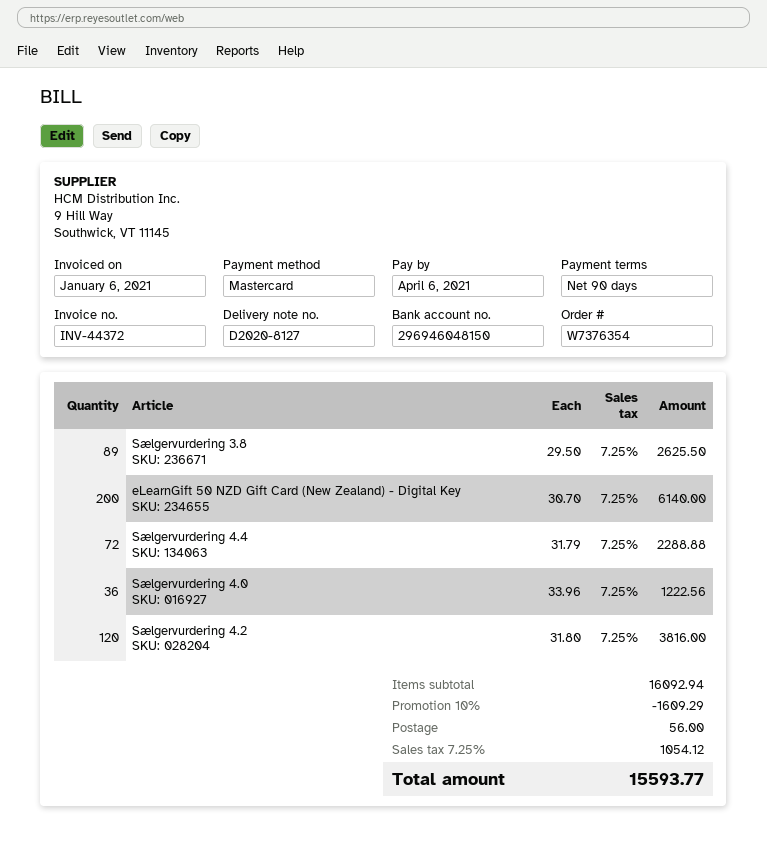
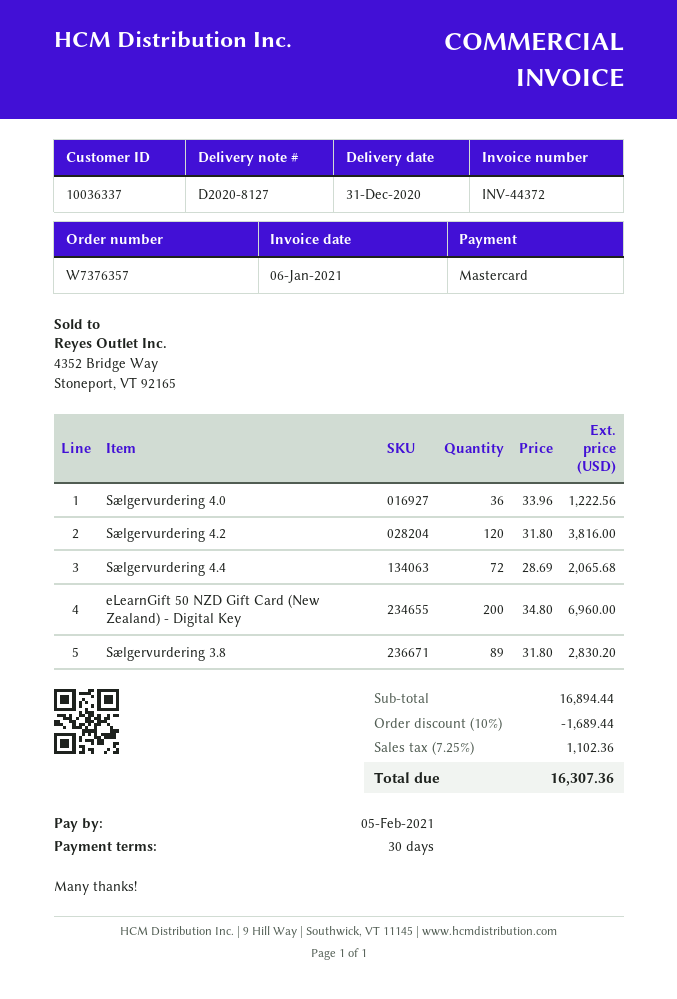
order number: W7376354 -> W7376357
payment terms: 90 days -> 30 days
due date: 2021-04-06 -> 2021-02-05
Sælgervurdering 3.8: 89 x 29.50 = 2625.50 -> 89 x 31.80 = 2830.20
eLearnGift 50 NZD Gift Card (New Zealand) - Digital Key: 200 x 30.70 = 6140.00 -> 200 x 34.80 = 6960.00
Sælgervurdering 4.4: 72 x 31.79 = 2288.88 -> 72 x 28.69 = 2065.68
subtotal: 16092.94 -> 16894.44
discount: 10% = 1609.29 -> 10% = 1689.44
shipping: 56.00 -> none
tax: 7.25% = 1054.12 -> 7.25% = 1102.36
total: 15593.77 -> 16307.36

